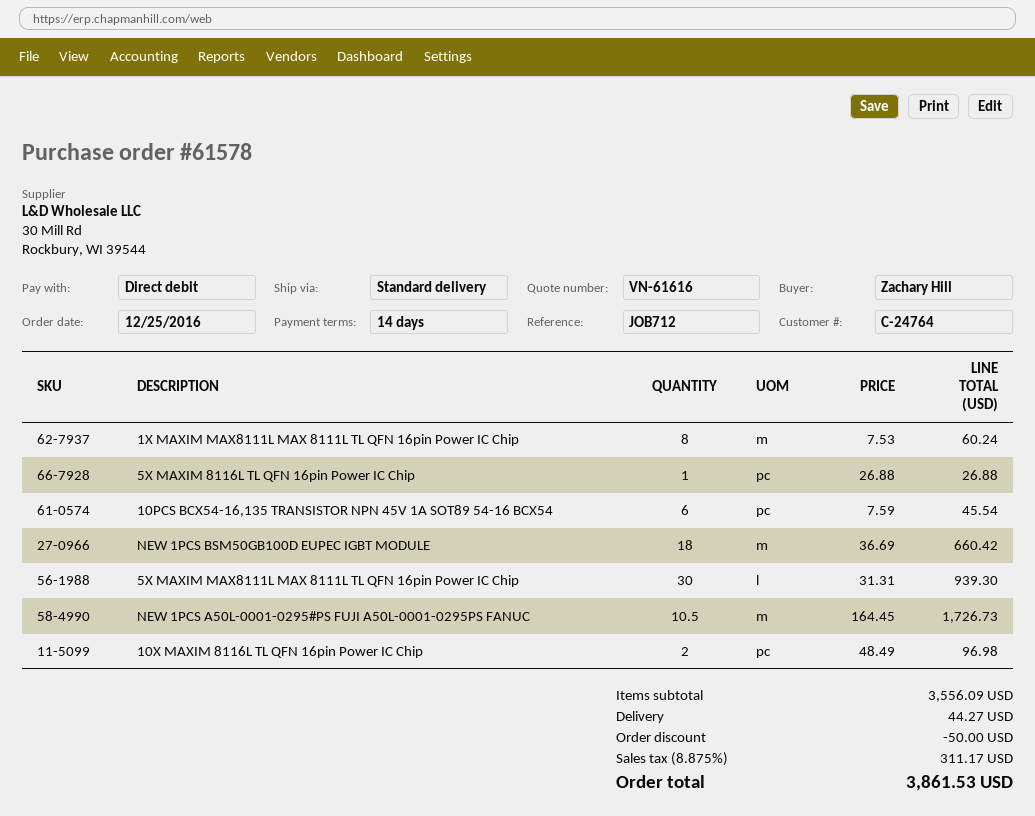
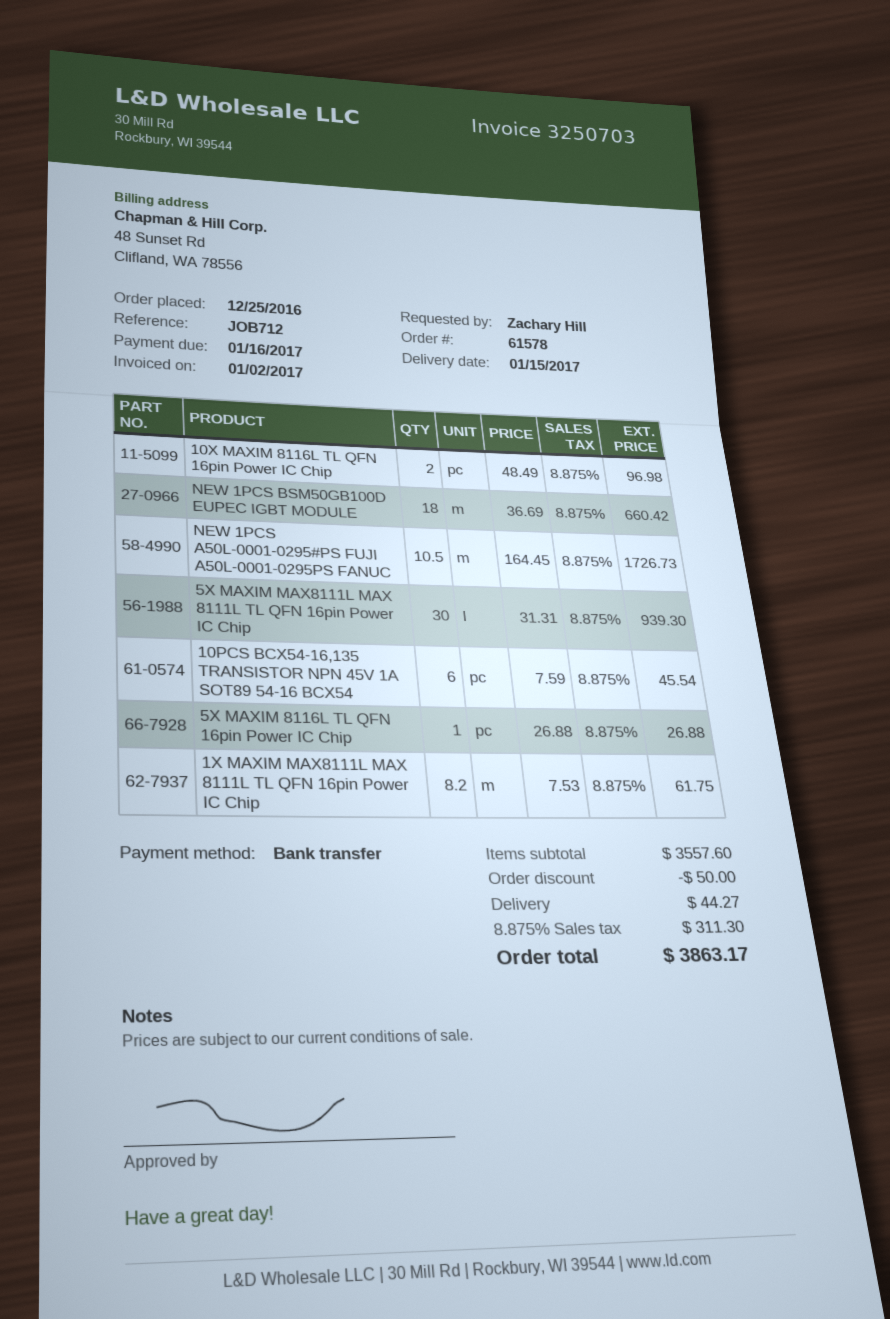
payment method: direct debit -> bank transfer
1X MAXIM MAX8111L MAX 8111L TL QFN 16pin Power IC Chip: 8 x 7.53 = 60.24 -> 8.2 x 7.53 = 61.75
subtotal: 3556.09 -> 3557.60
tax: 8.875% = 311.17 -> 8.875% = 311.30
total: 3861.53 -> 3863.17

